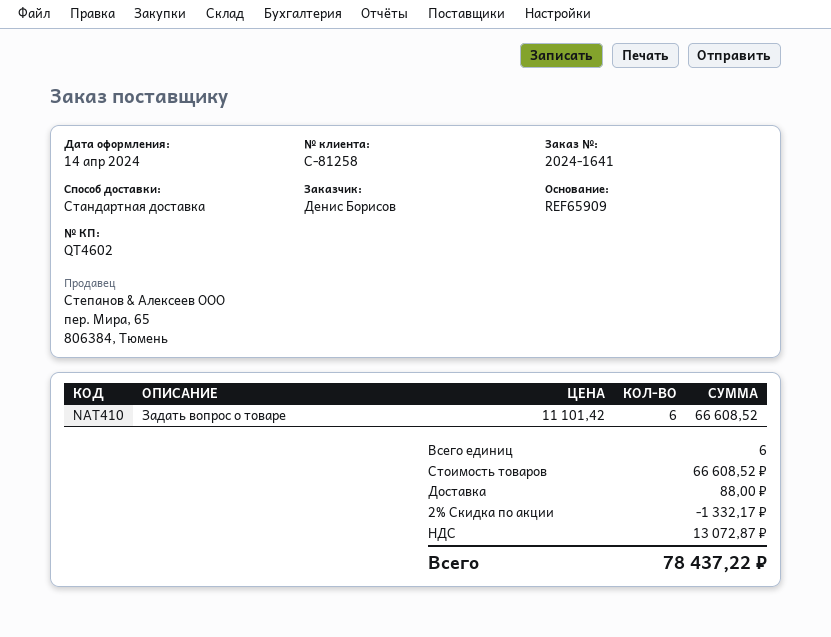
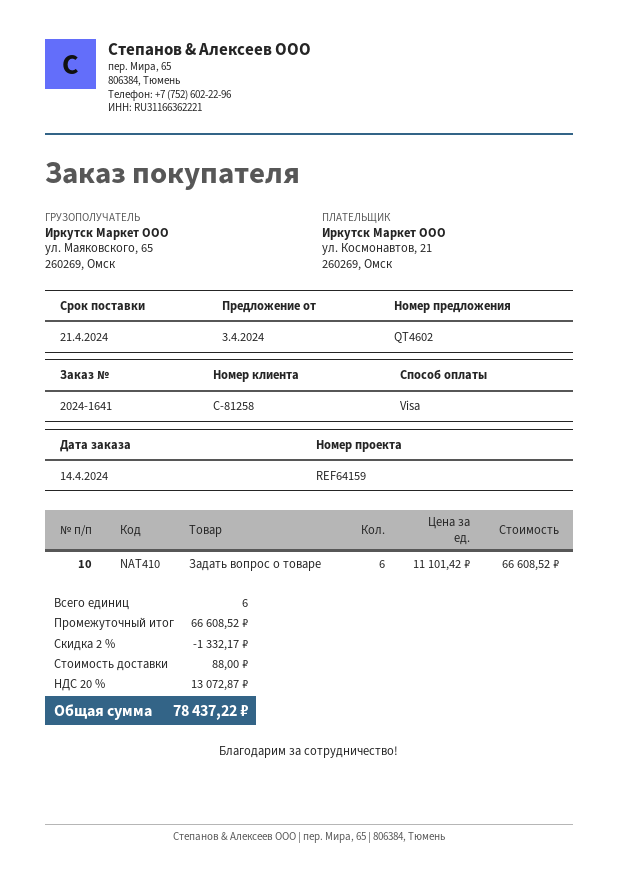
reference: REF65909 -> REF64159

